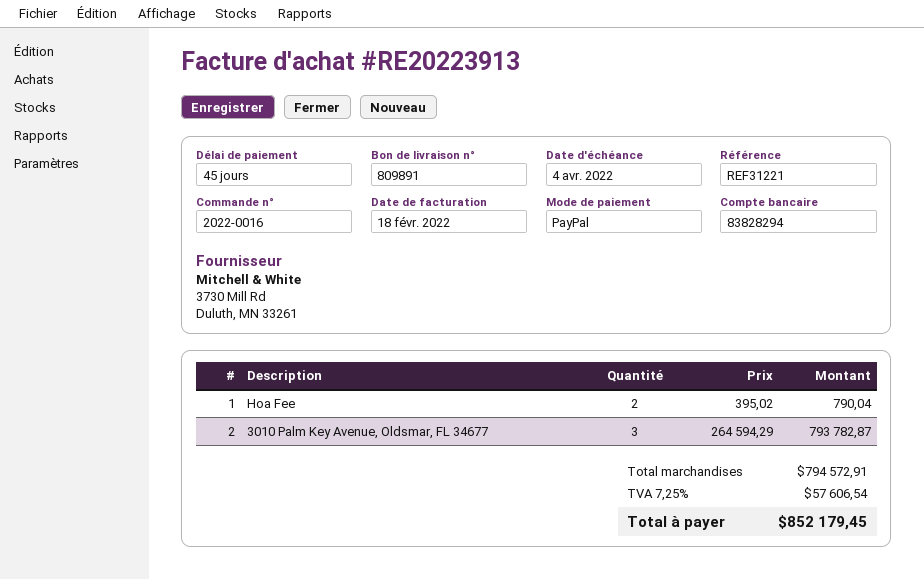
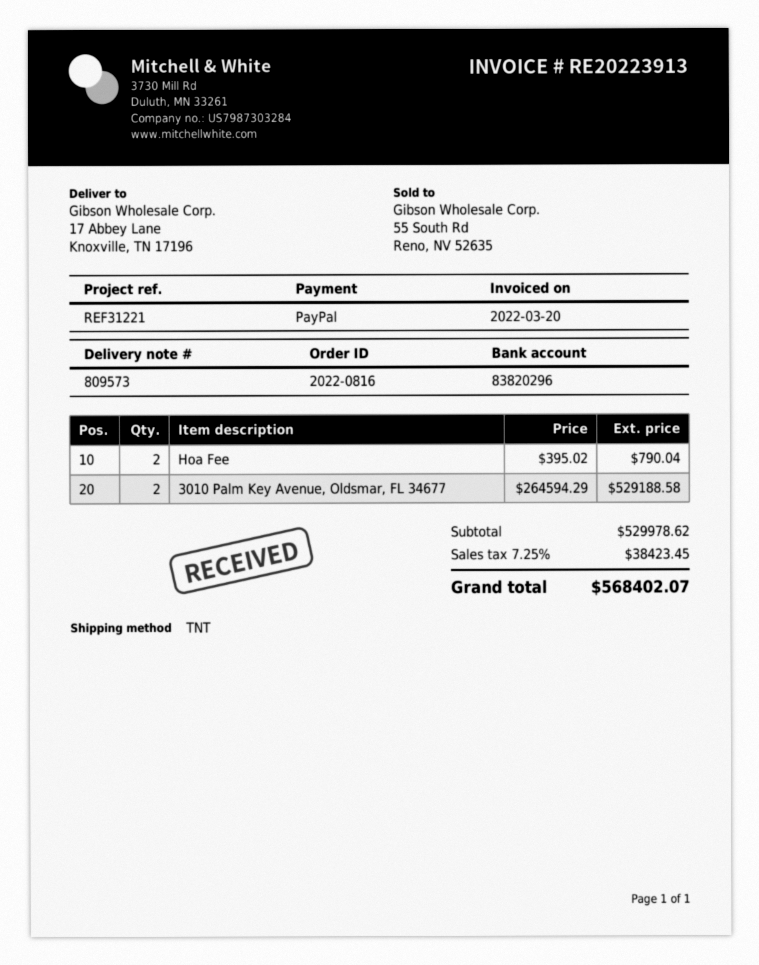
order number: 2022-0016 -> 2022-0816
delivery note number: 809891 -> 809573
invoice date: 2022-02-18 -> 2022-03-20
bank account: 83828294 -> 83820296
3010 Palm Key Avenue, Oldsmar, FL 34677: 3 x 264594.29 = 793782.87 -> 2 x 264594.29 = 529188.58
subtotal: 794572.91 -> 529978.62
tax: 7.25% = 57606.54 -> 7.25% = 38423.45
total: 852179.45 -> 568402.07

